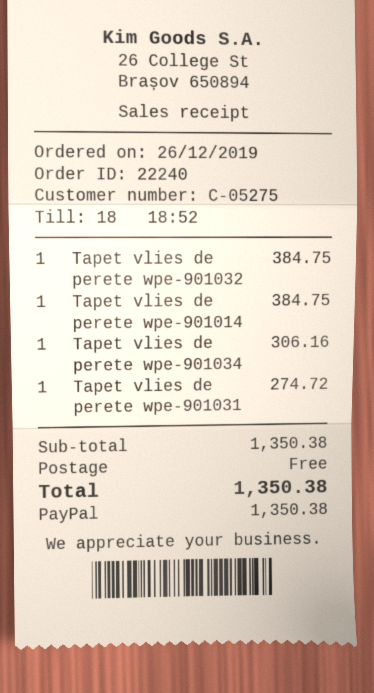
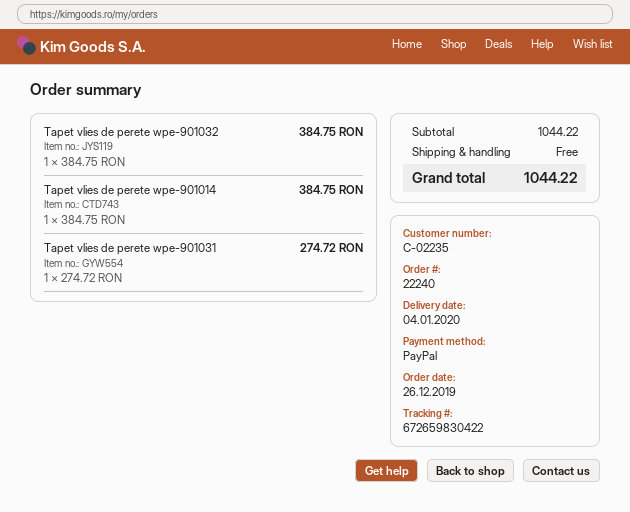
customer number: C-05275 -> C-02235
Tapet vlies de perete wpe-901034: 1 x 306.16 = 306.16 -> none
subtotal: 1350.38 -> 1044.22
total: 1350.38 -> 1044.22

